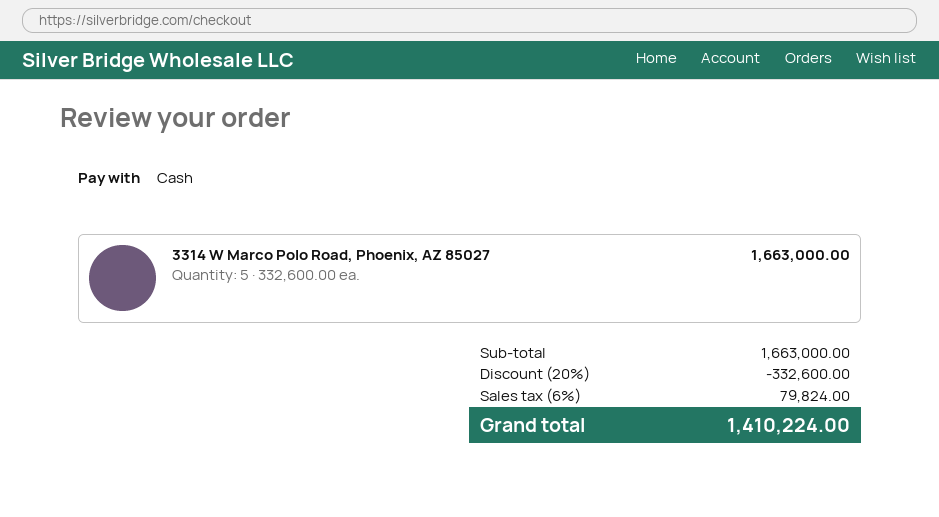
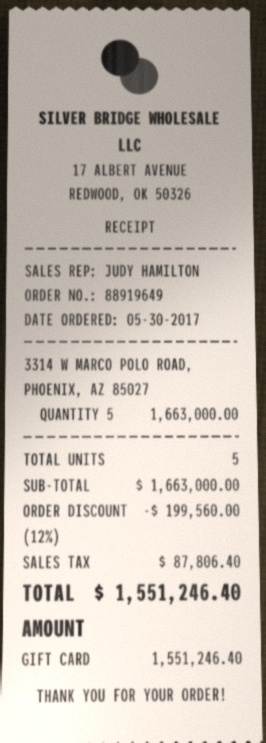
payment method: cash -> gift card
discount: 20% = 332600.00 -> 12% = 199560.00
tax: 79824.00 -> 87806.40
total: 1410224.00 -> 1551246.40

